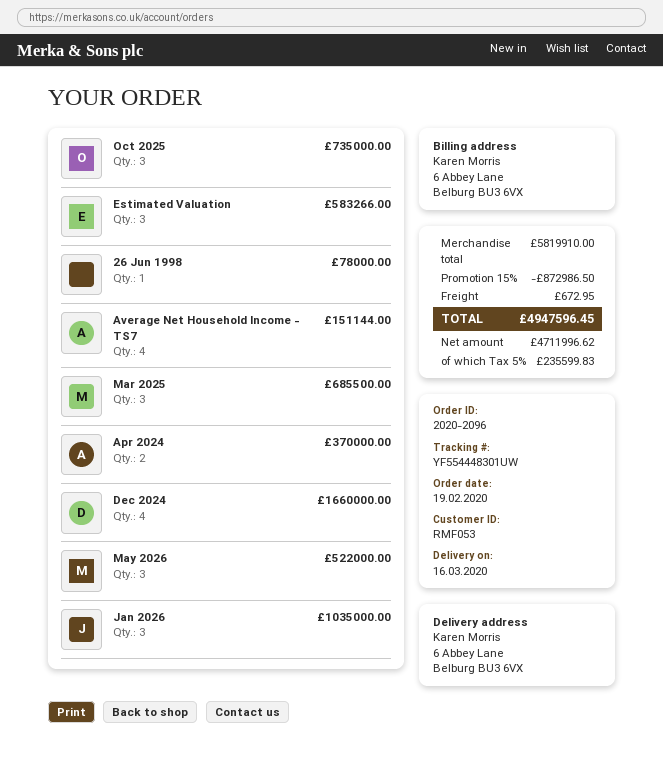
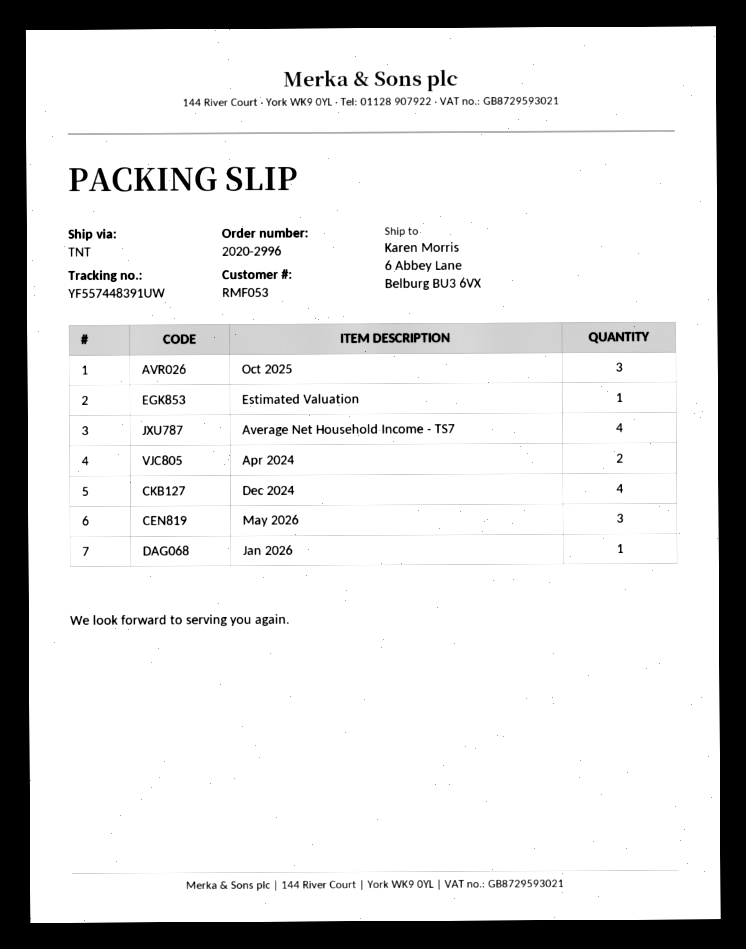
order number: 2020-2096 -> 2020-2996
tracking number: YF554448301UW -> YF557448391UW
Estimated Valuation: 3 -> 1
26 Jun 1998: 1 -> none
Mar 2025: 3 -> none
Jan 2026: 3 -> 1

